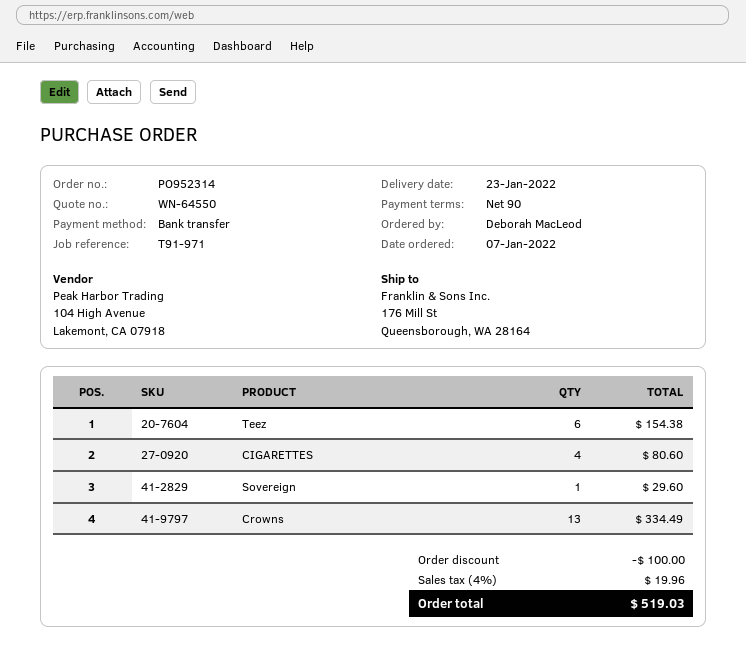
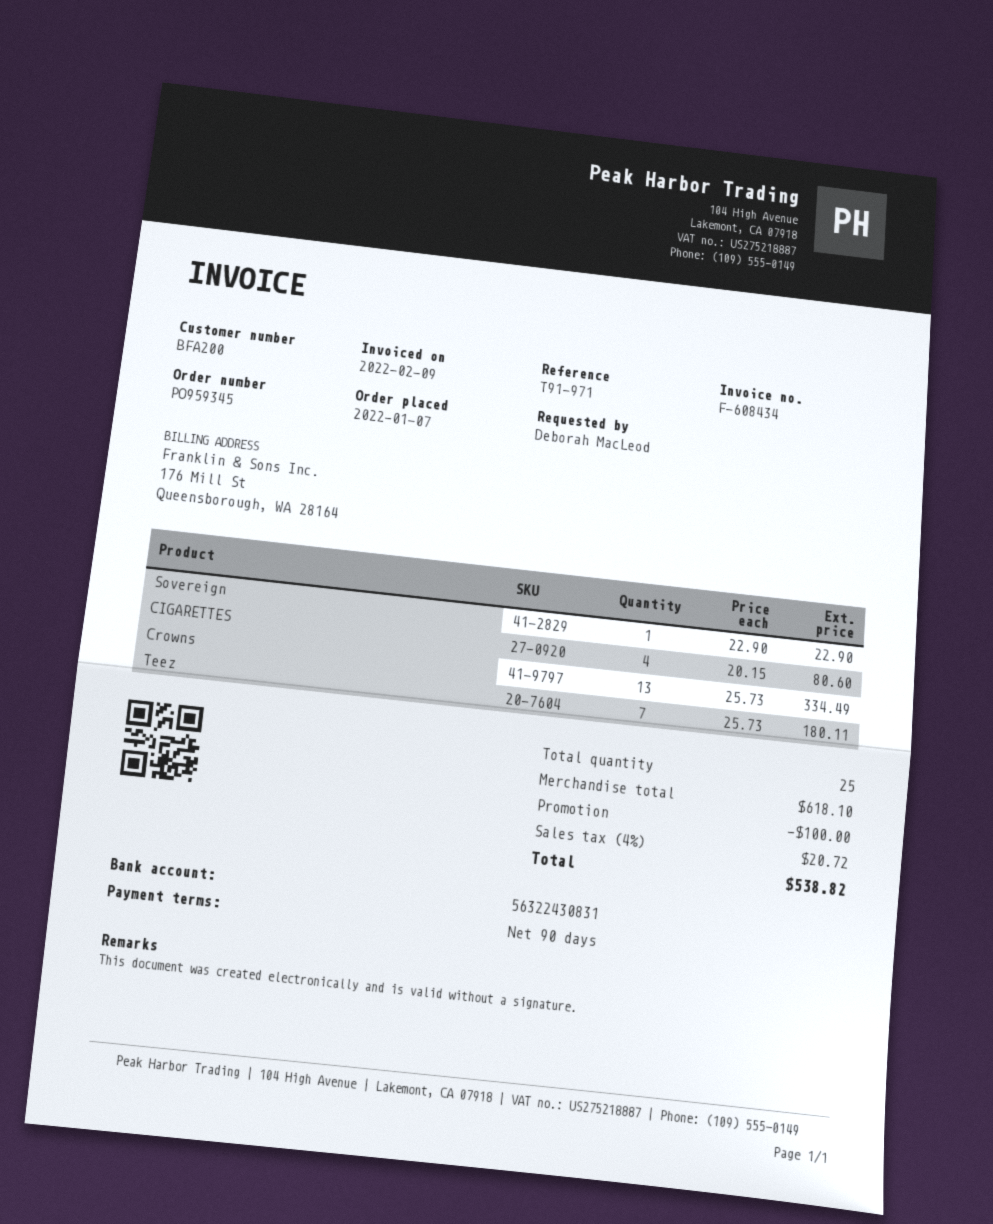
order number: PO952314 -> PO959345
Teez: 6 for 154.38 -> 7 for 180.11
Sovereign: 1 for 29.60 -> 1 for 22.90
tax: 4% = 19.96 -> 4% = 20.72
total: 519.03 -> 538.82

